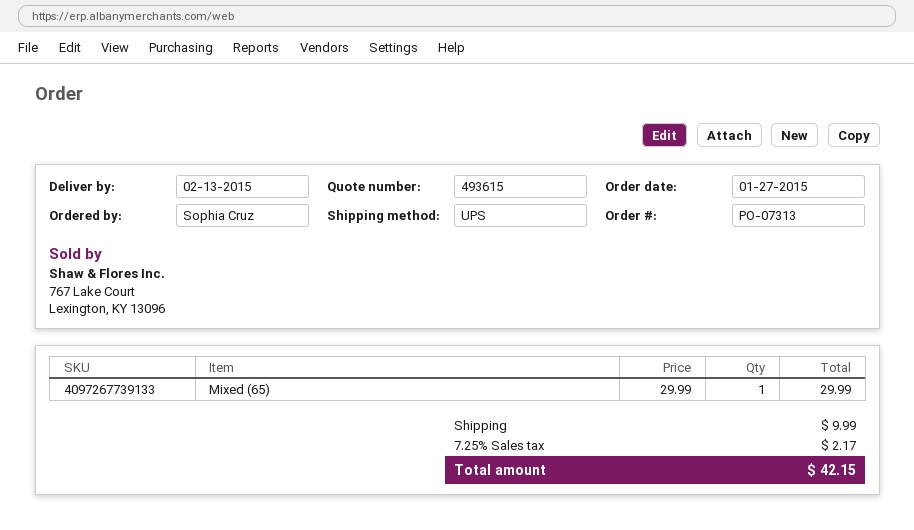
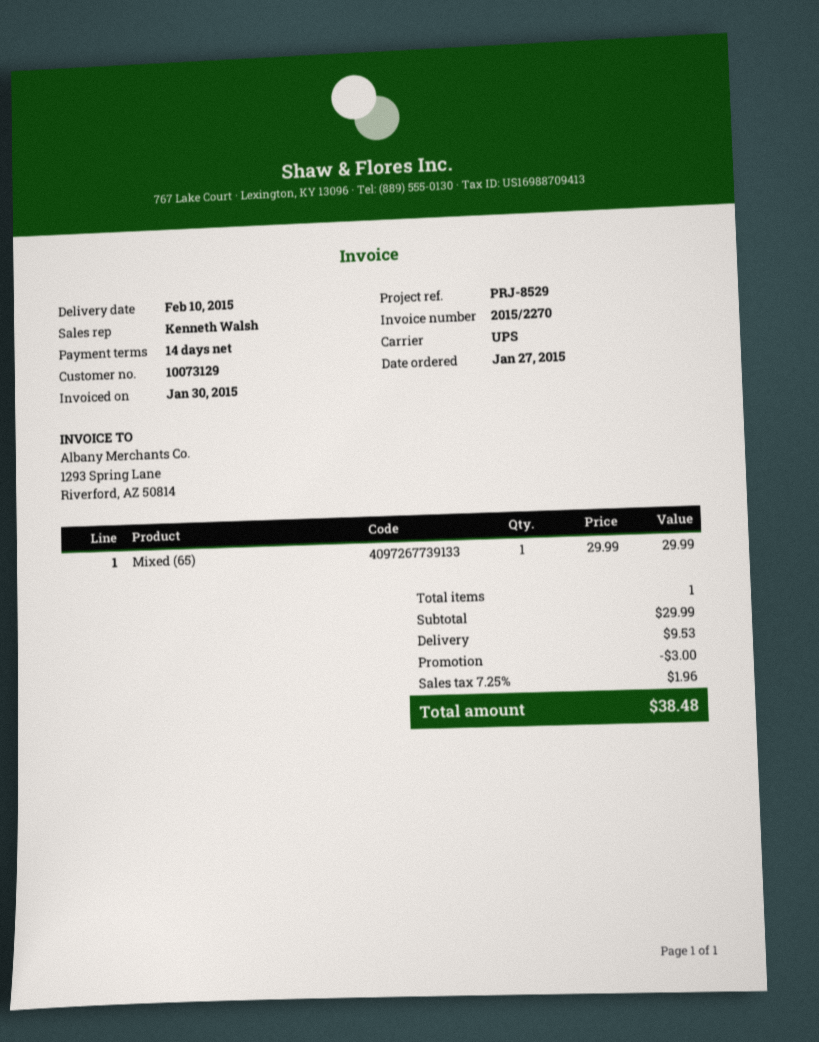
delivery date: 2015-02-13 -> 2015-02-10
discount: none -> 3.00
shipping: 9.99 -> 9.53
tax: 7.25% = 2.17 -> 7.25% = 1.96
total: 42.15 -> 38.48

